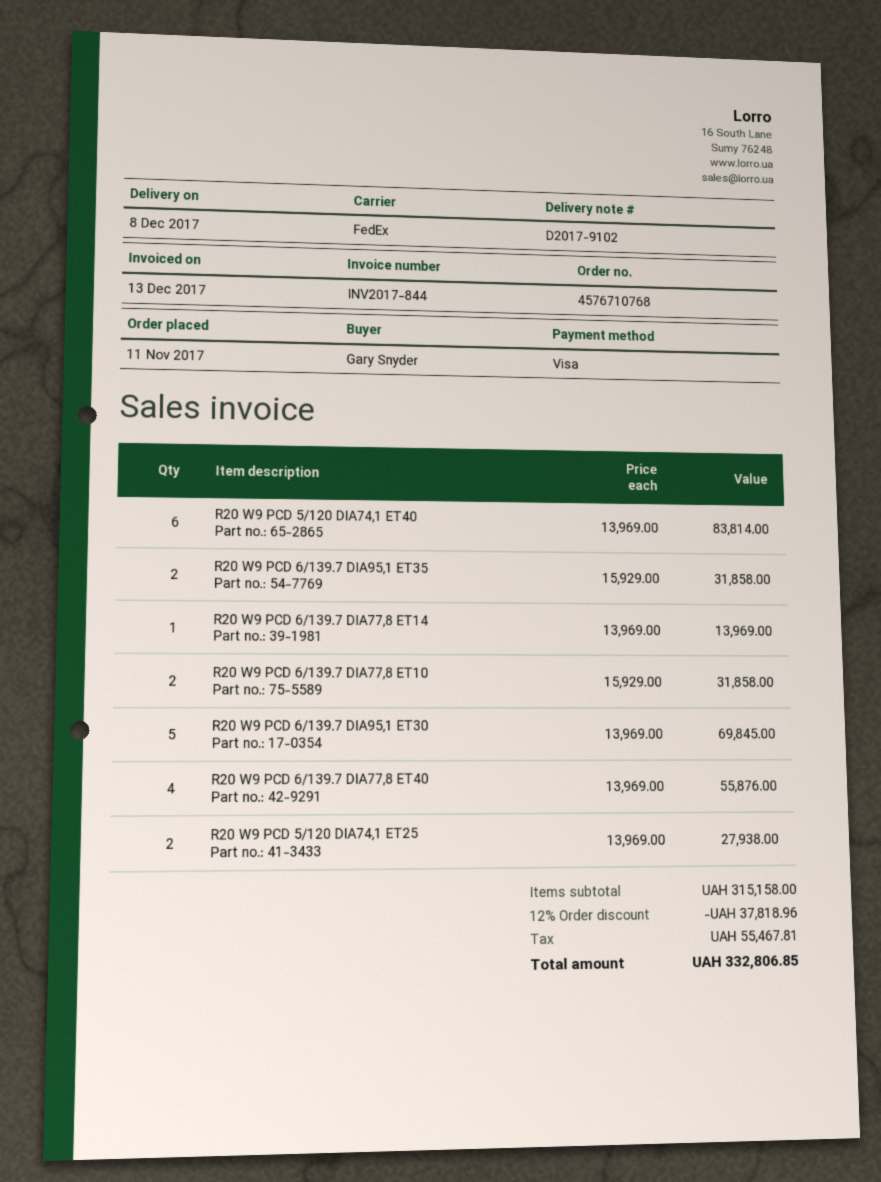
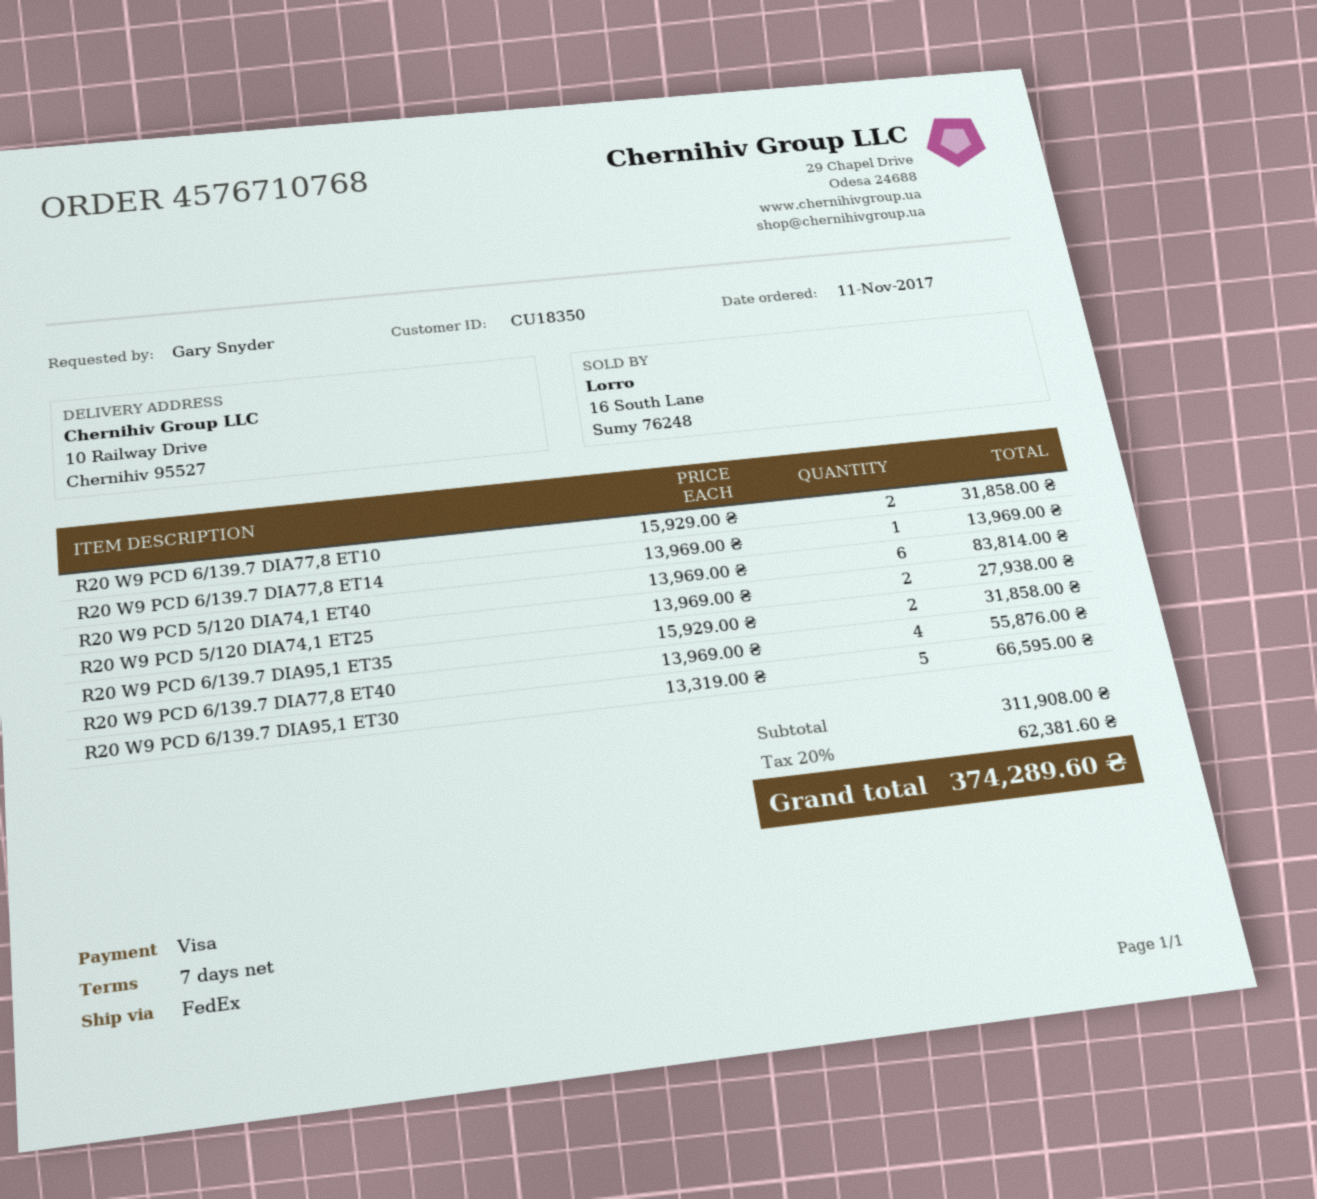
R20 W9 PCD 6/139.7 DIA95,1 ET30: 5 x 13969.00 = 69845.00 -> 5 x 13319.00 = 66595.00
subtotal: 315158.00 -> 311908.00
discount: 12% = 37818.96 -> none
tax: 55467.81 -> 62381.60
total: 332806.85 -> 374289.60

